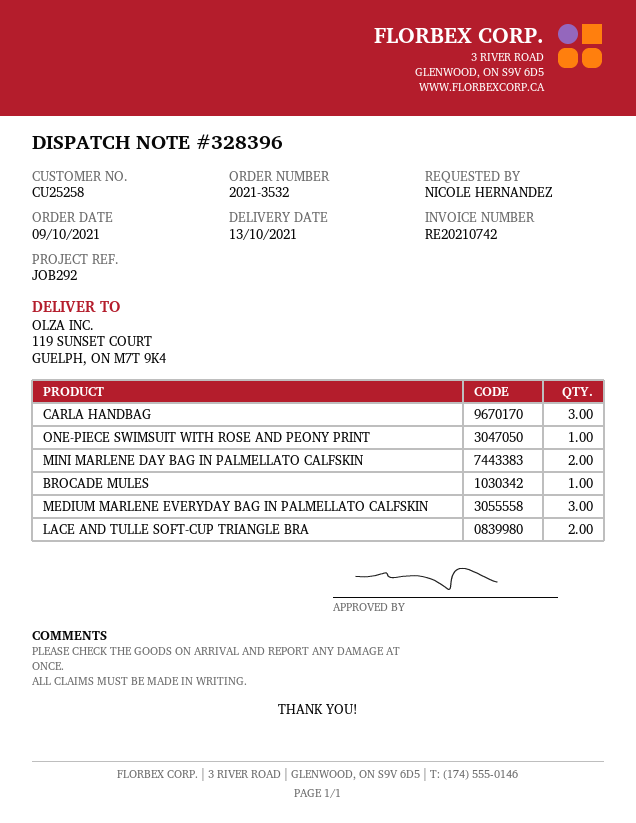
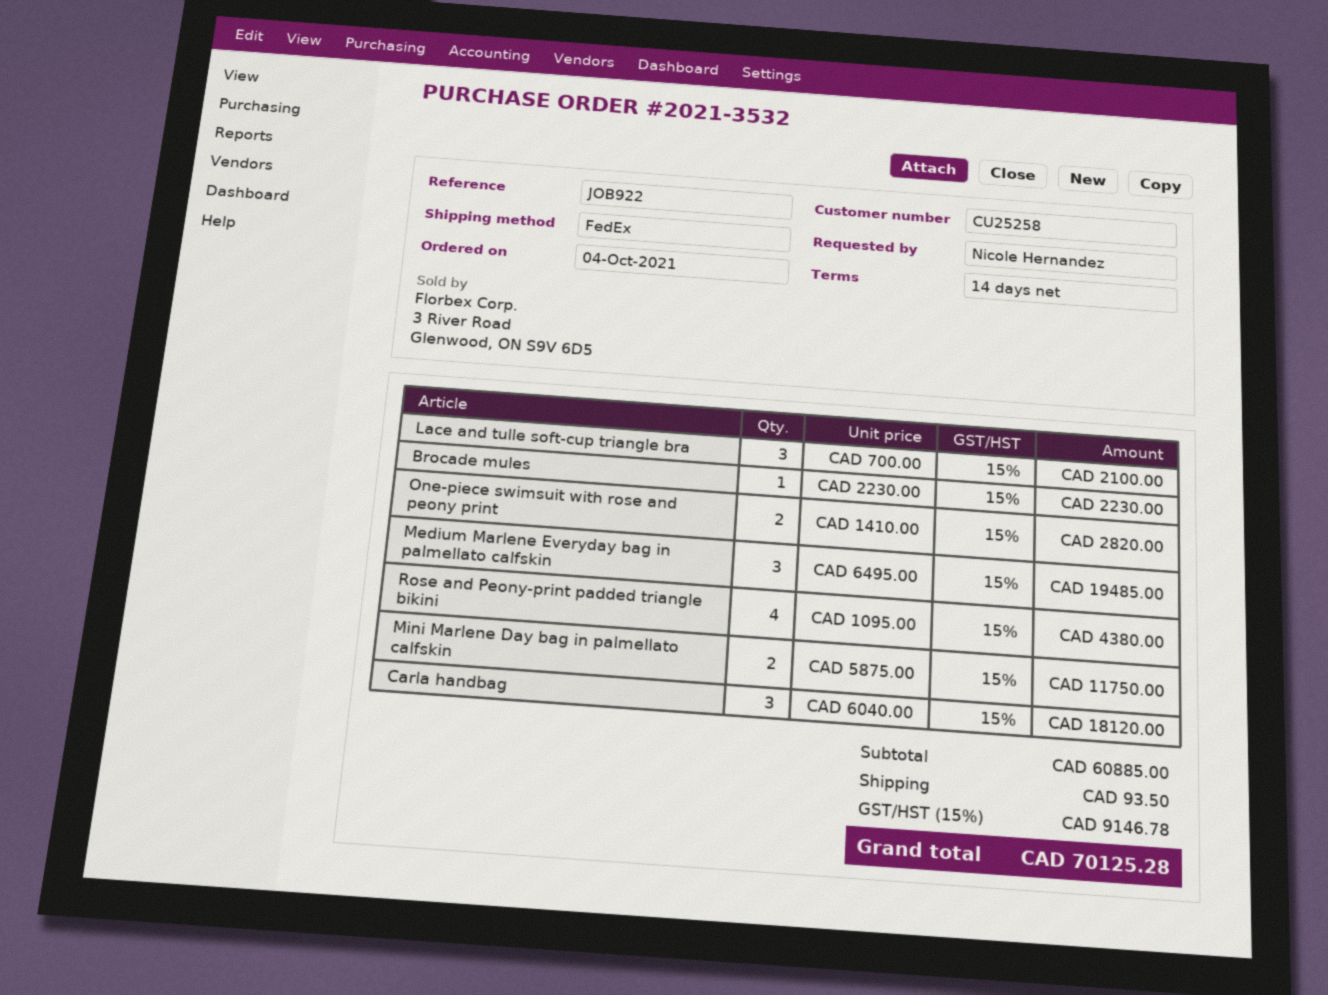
order date: 2021-10-09 -> 2021-10-04
reference: JOB292 -> JOB922
ONE-PIECE SWIMSUIT WITH ROSE AND PEONY PRINT: 1 -> 2
LACE AND TULLE SOFT-CUP TRIANGLE BRA: 2 -> 3
Rose and Peony-print padded triangle bikini: none -> 4

